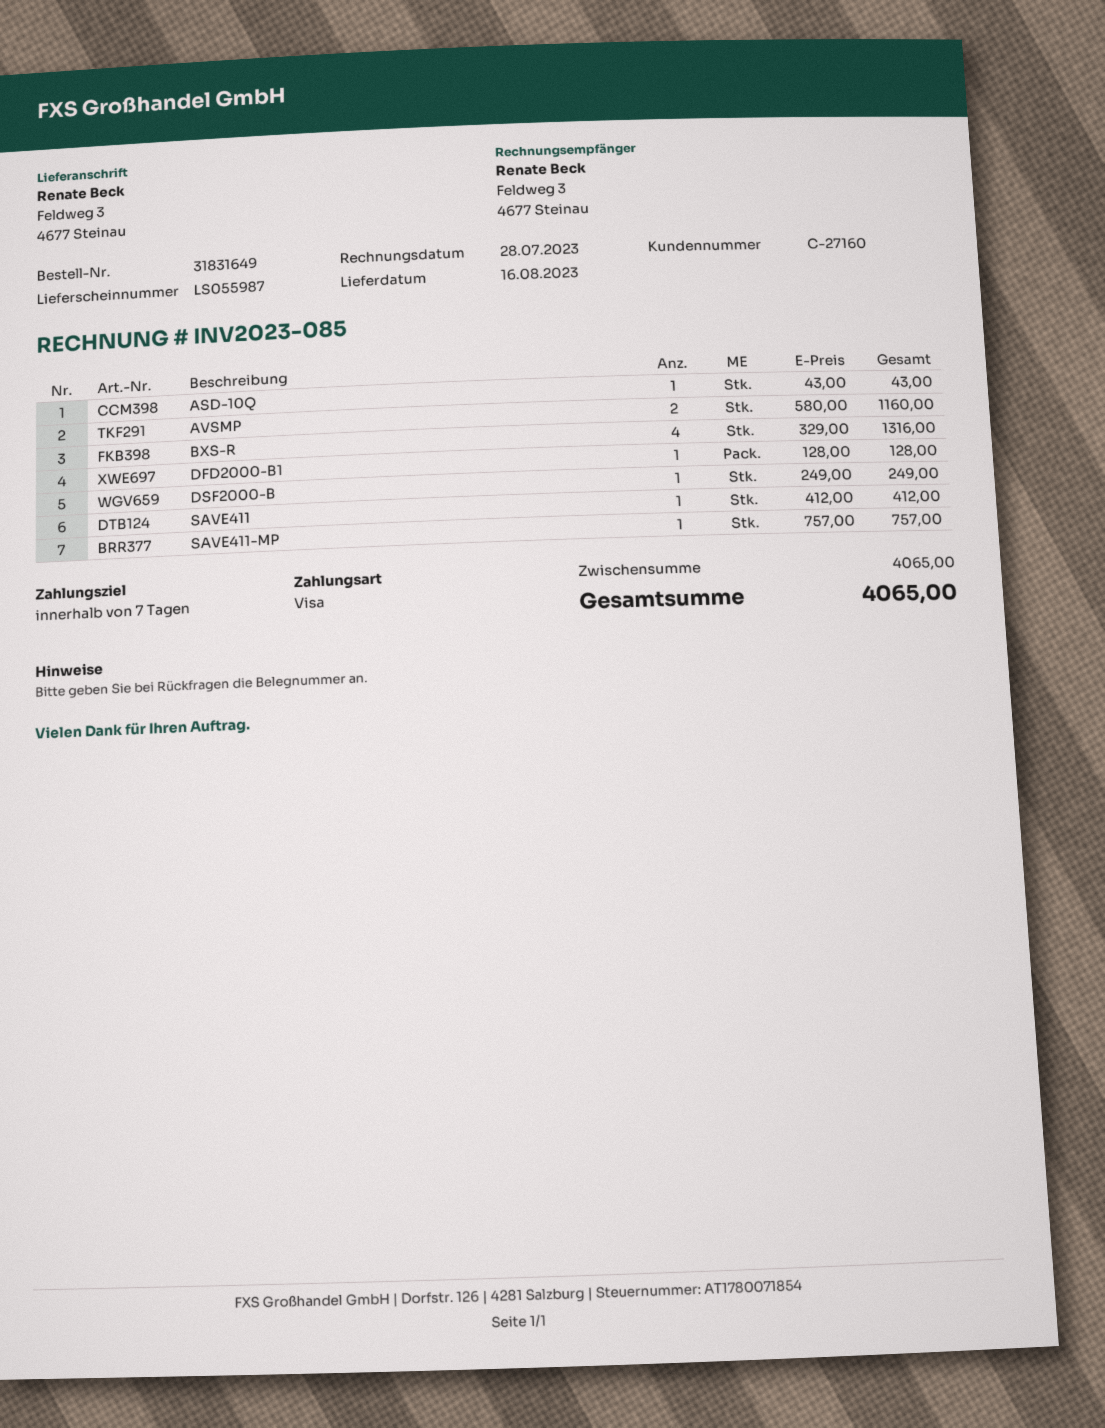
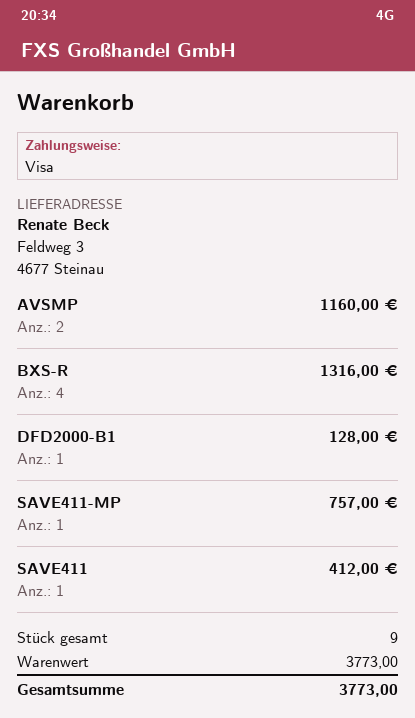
ASD-10Q: 1 for 43.00 -> none
DSF2000-B: 1 for 249.00 -> none
subtotal: 4065.00 -> 3773.00
total: 4065.00 -> 3773.00

